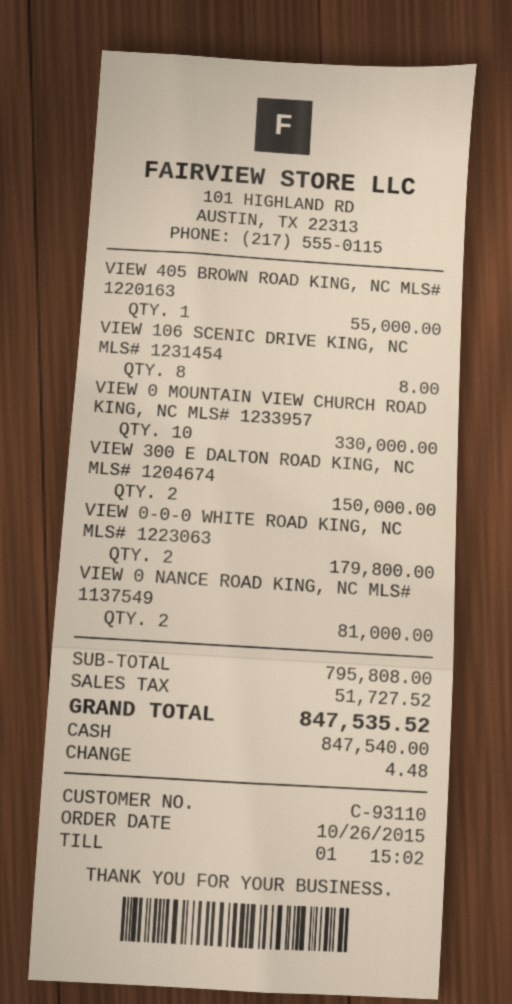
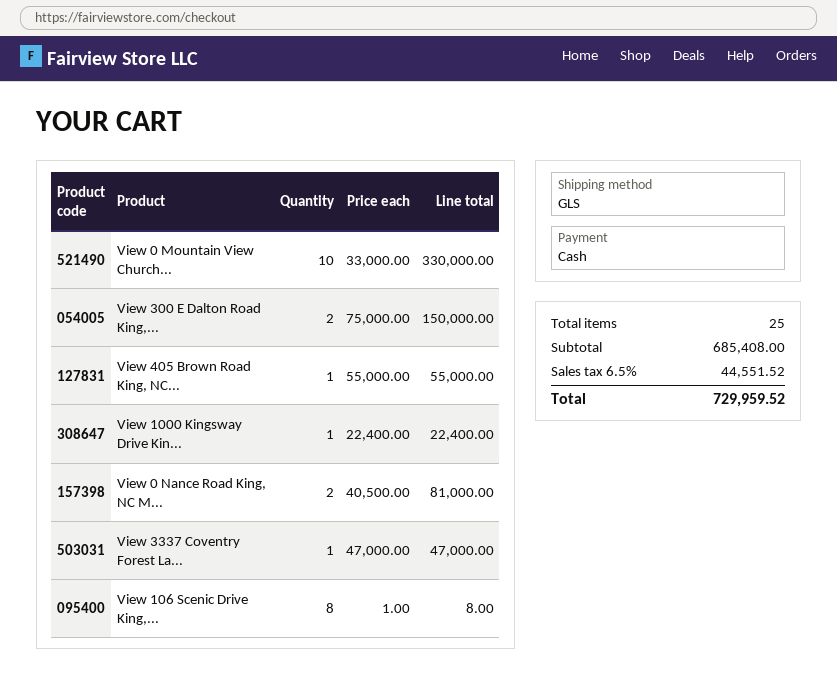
VIEW 0-0-0 WHITE ROAD KING, NC MLS# 1223063: 2 for 179800.00 -> none
View 1000 Kingsway Drive Kin...: none -> 1 for 22400.00
View 3337 Coventry Forest La...: none -> 1 for 47000.00
subtotal: 795808.00 -> 685408.00
tax: 51727.52 -> 44551.52
total: 847535.52 -> 729959.52

